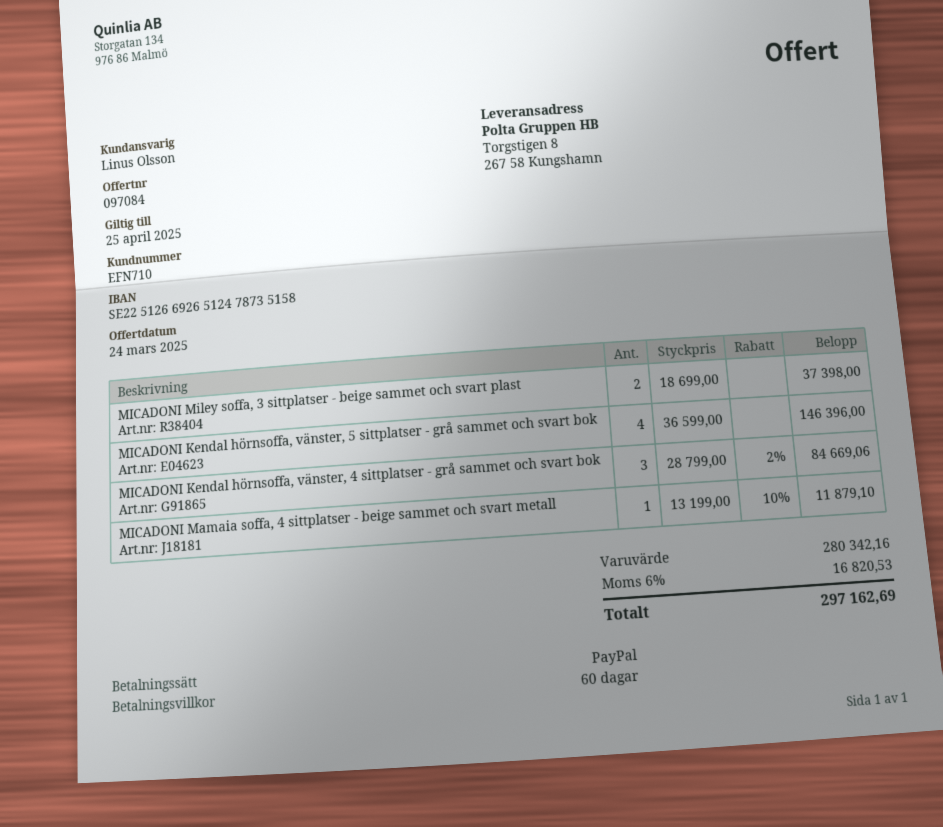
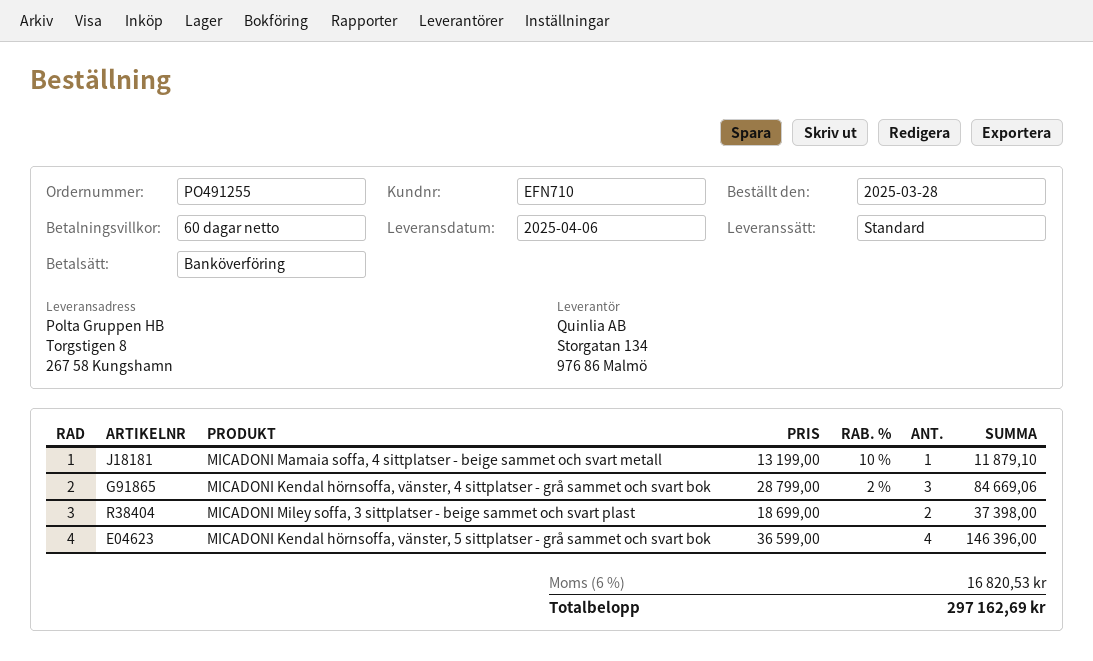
payment method: PayPal -> bank transfer

